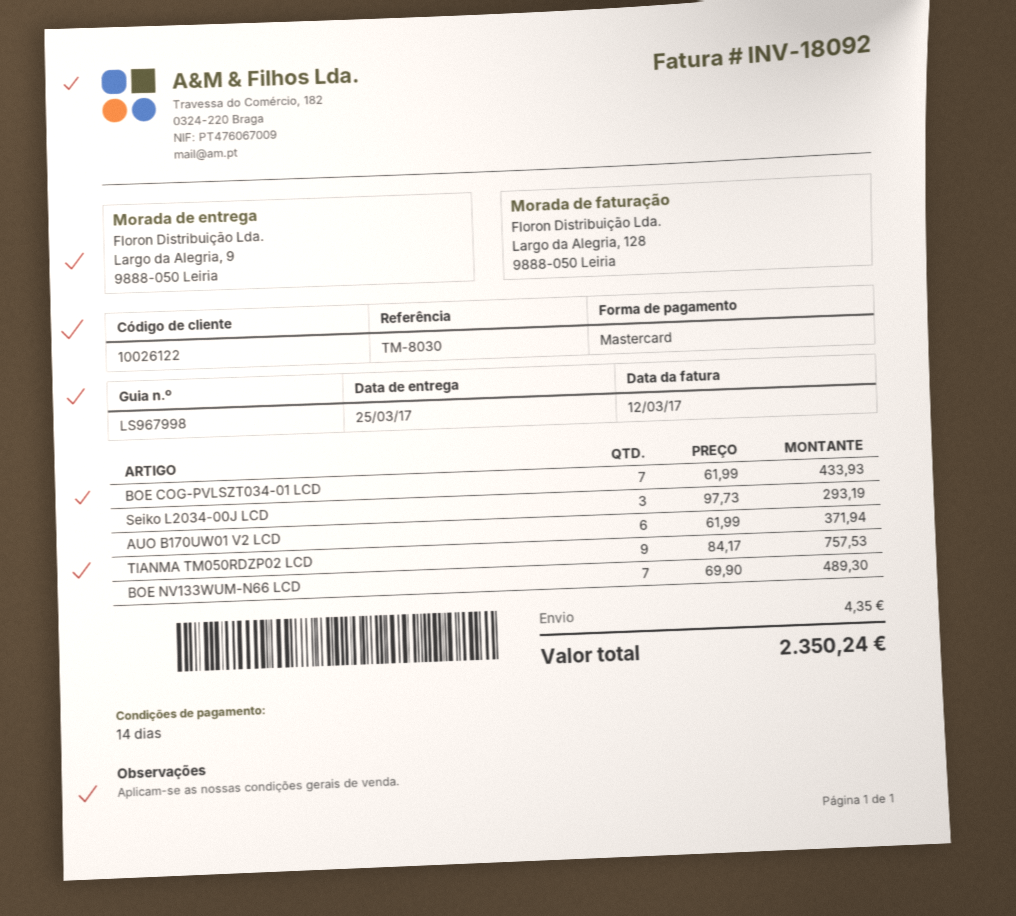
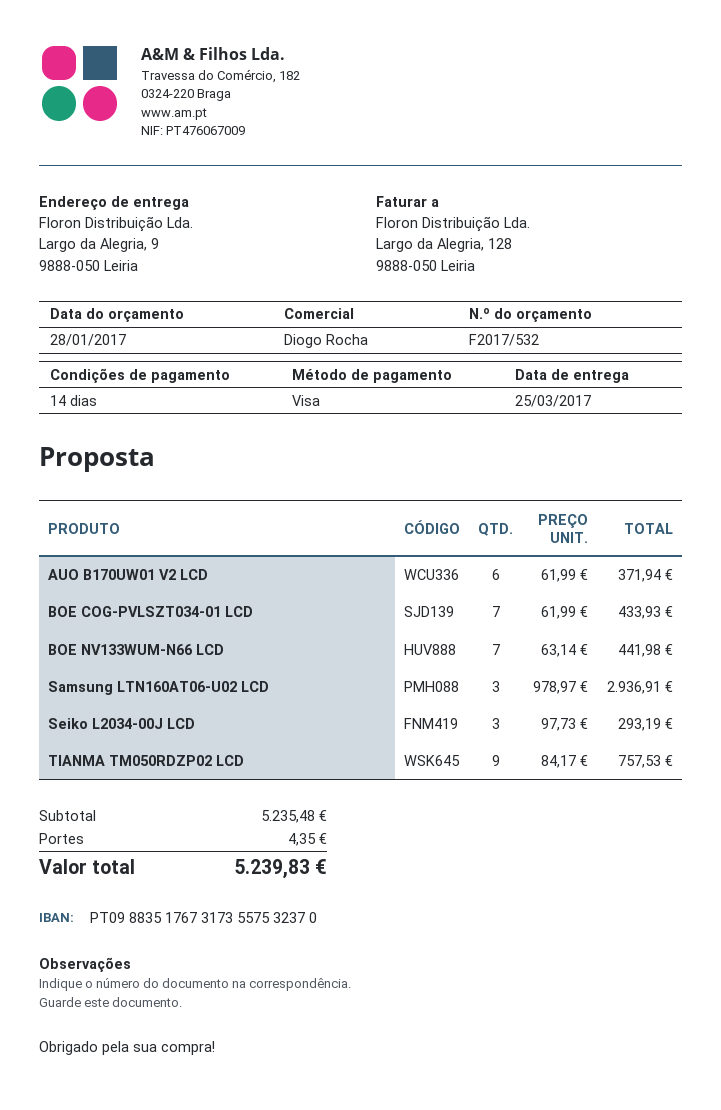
payment method: Mastercard -> Visa
BOE NV133WUM-N66 LCD: 7 x 69.90 = 489.30 -> 7 x 63.14 = 441.98
Samsung LTN160AT06-U02 LCD: none -> 3 x 978.97 = 2936.91
total: 2350.24 -> 5239.83

